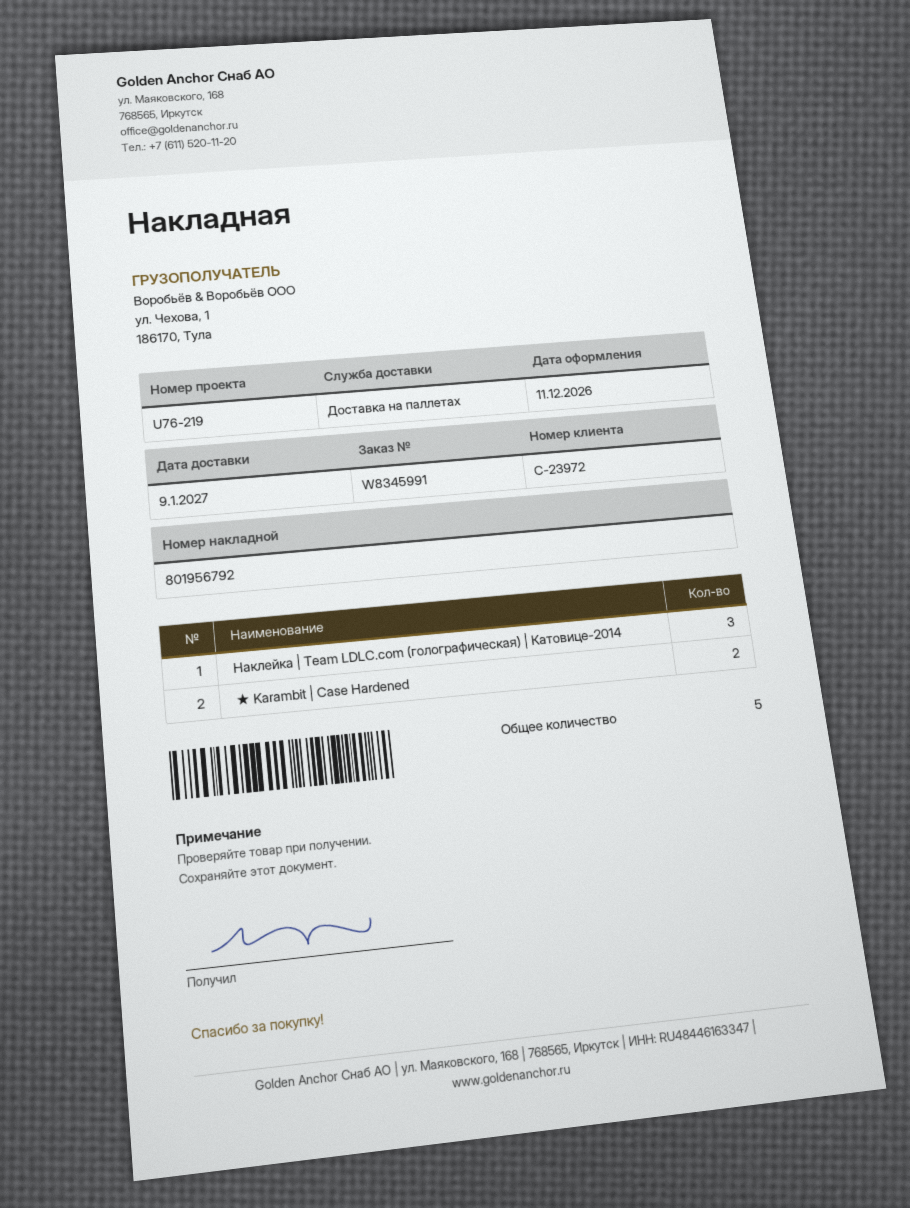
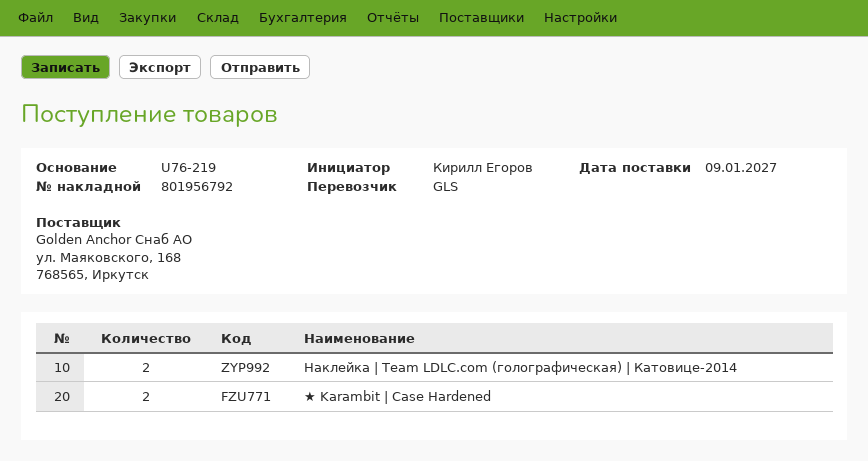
shipping method: pallet freight -> GLS
Наклейка | Team LDLC.com (голографическая) | Катовице-2014: 3 -> 2

